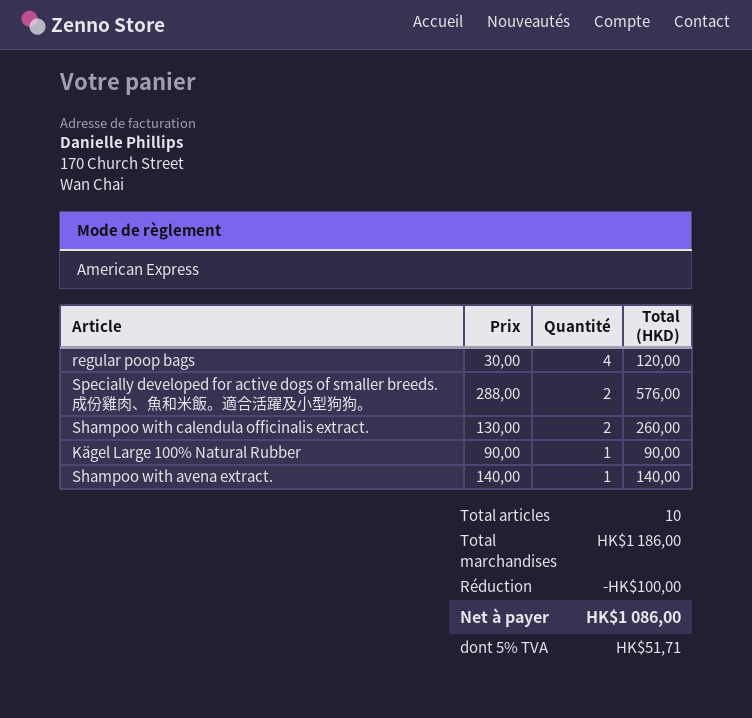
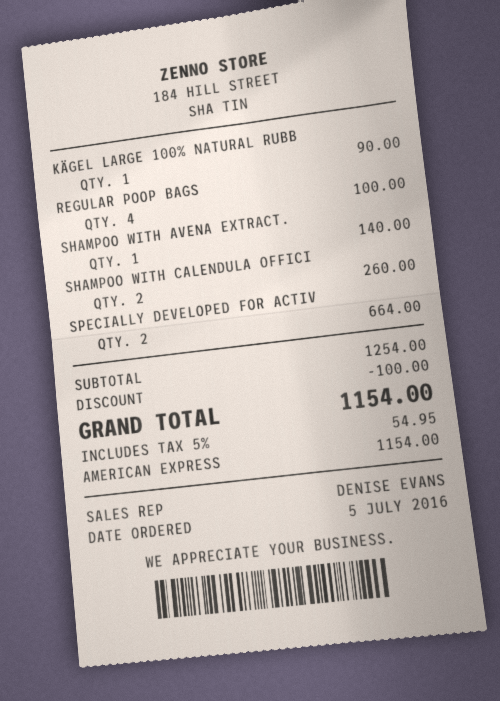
regular poop bags: 4 for 120.00 -> 4 for 100.00
Specially developed for active dogs of smaller breeds. 成份雞肉、魚和米飯。適合活躍及小型狗狗。: 2 for 576.00 -> 2 for 664.00
subtotal: 1186.00 -> 1254.00
tax: 5% = 51.71 -> 5% = 54.95
total: 1086.00 -> 1154.00

